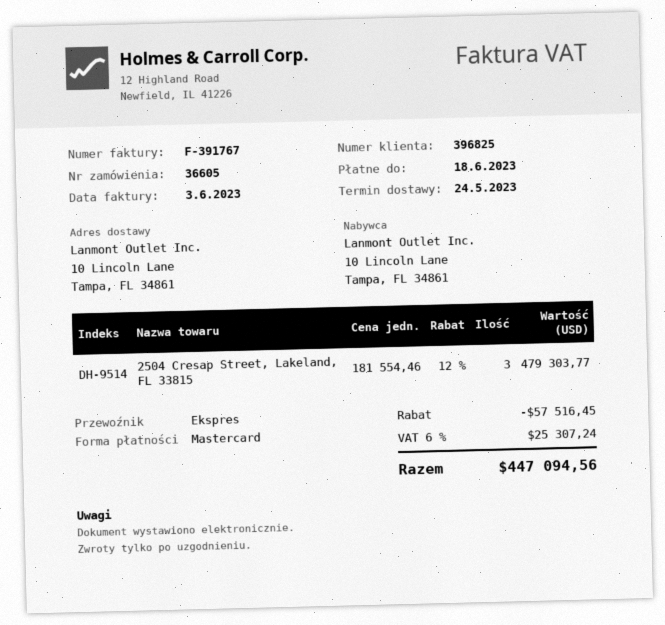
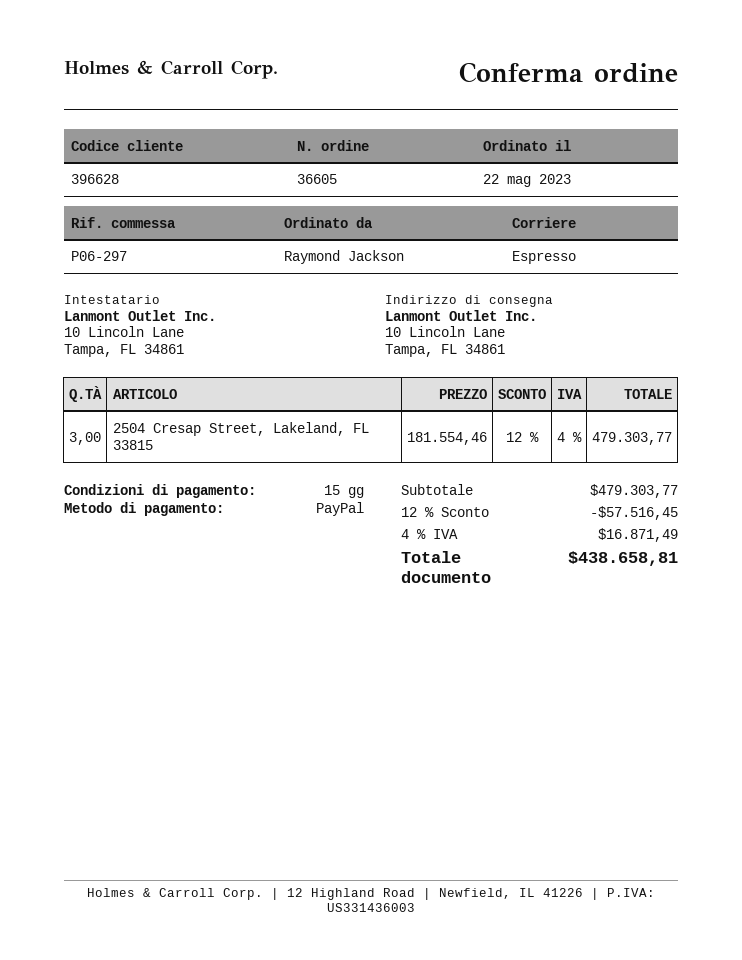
customer number: 396825 -> 396628
payment method: Mastercard -> PayPal
tax: 6% = 25307.24 -> 4% = 16871.49
total: 447094.56 -> 438658.81

